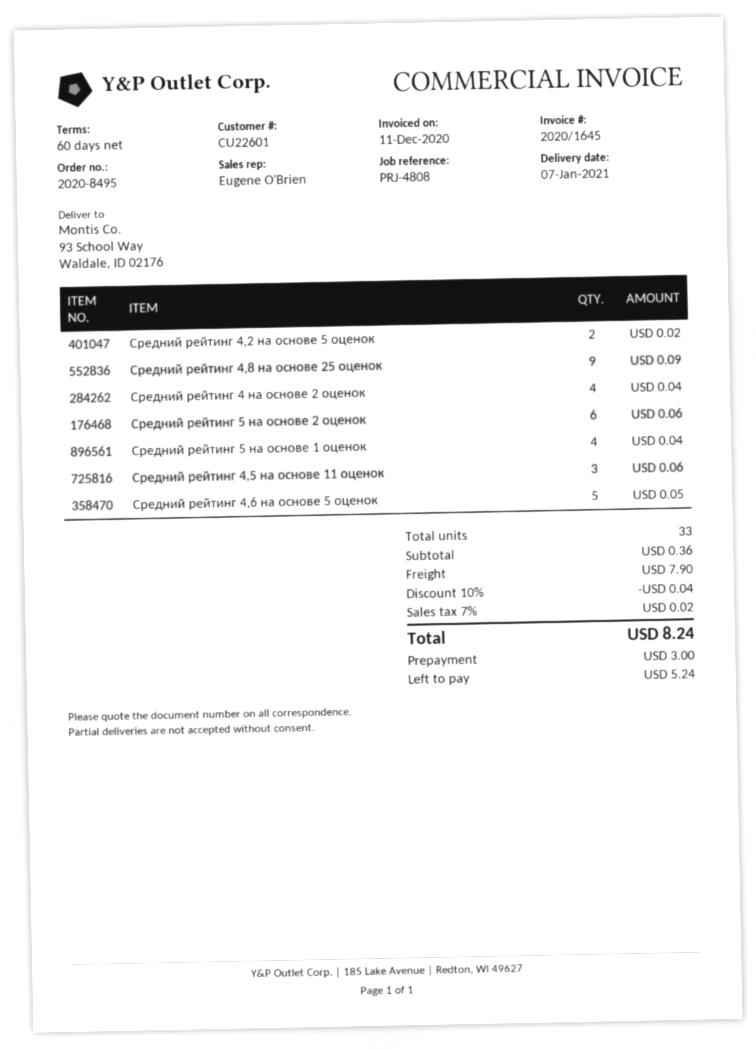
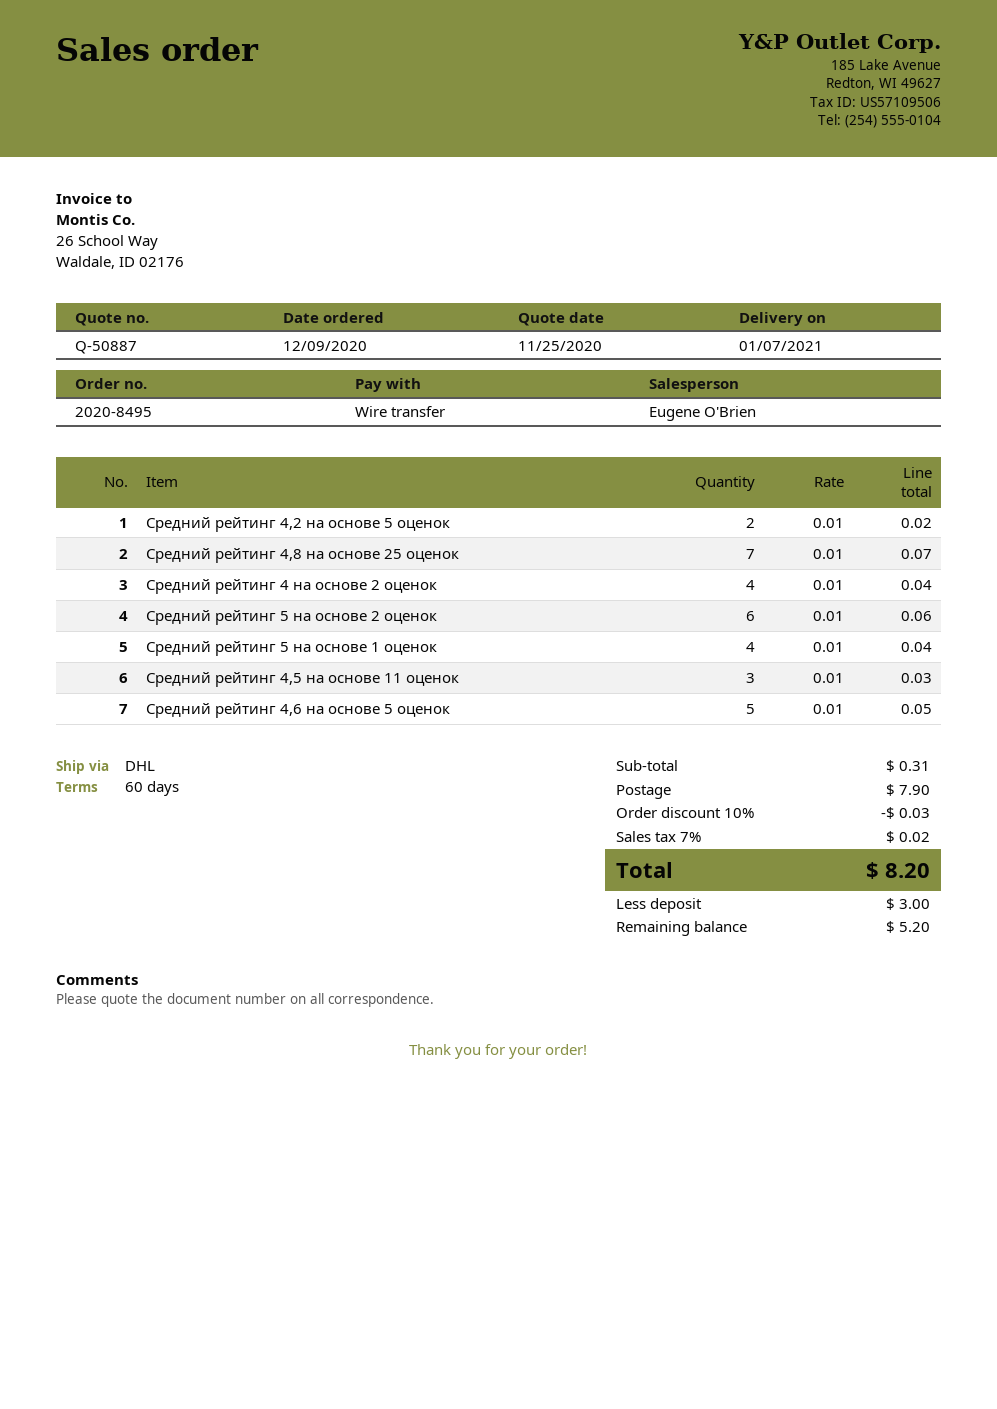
Средний рейтинг 4,8 на основе 25 оценок: 9 for 0.09 -> 7 for 0.07
Средний рейтинг 4,5 на основе 11 оценок: 3 for 0.06 -> 3 for 0.03
subtotal: 0.36 -> 0.31
discount: 10% = 0.04 -> 10% = 0.03
total: 8.24 -> 8.20
balance: 5.24 -> 5.20

